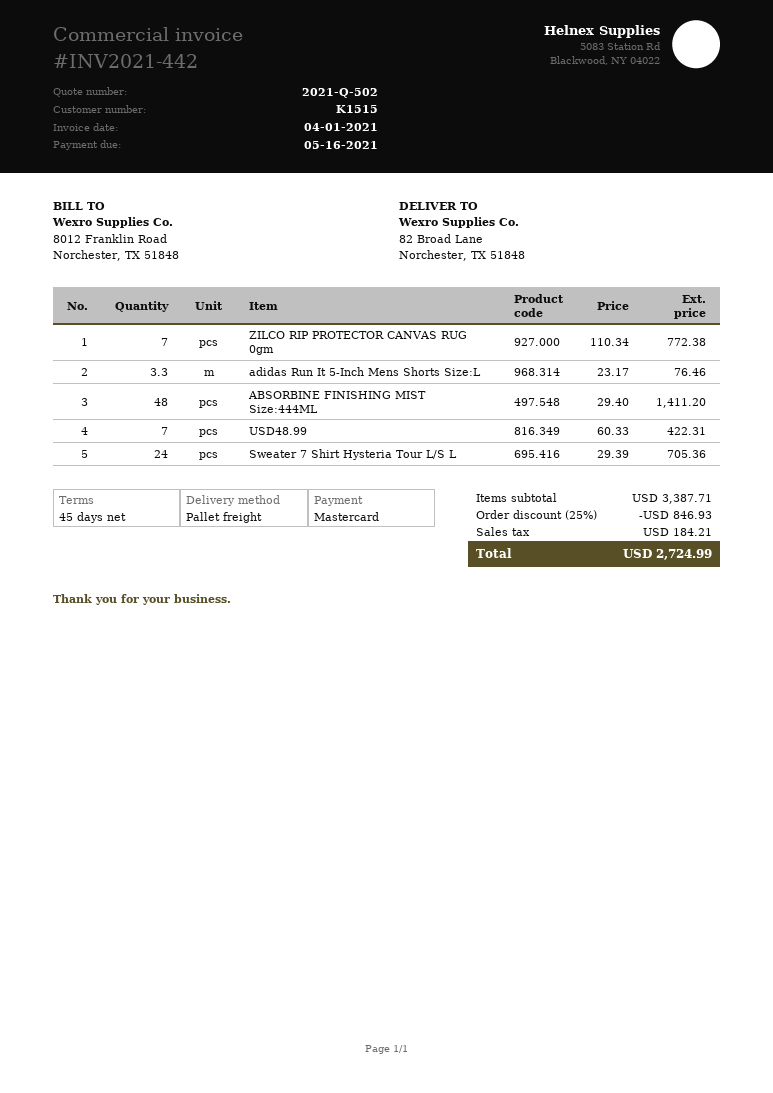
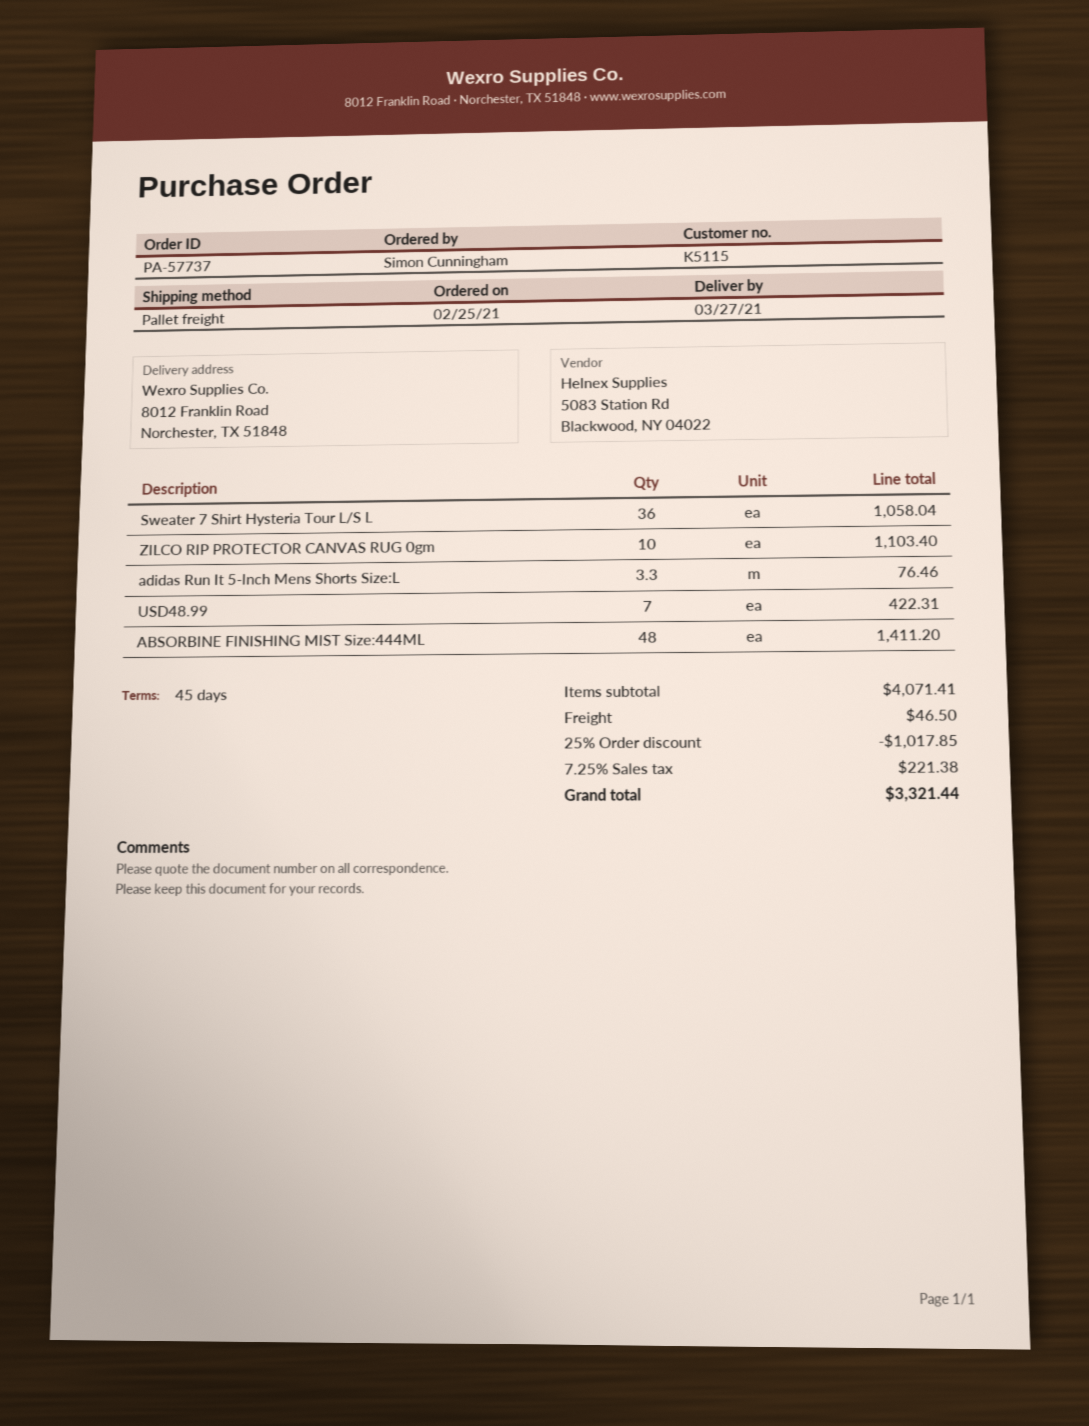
customer number: K1515 -> K5115
ship to: 82 Broad Lane, Norchester, TX 51848 -> 8012 Franklin Road, Norchester, TX 51848
ZILCO RIP PROTECTOR CANVAS RUG 0gm: 7 for 772.38 -> 10 for 1103.40
Sweater 7 Shirt Hysteria Tour L/S L: 24 for 705.36 -> 36 for 1058.04
subtotal: 3387.71 -> 4071.41
discount: 25% = 846.93 -> 25% = 1017.85
shipping: none -> 46.50
tax: 184.21 -> 221.38
total: 2724.99 -> 3321.44

